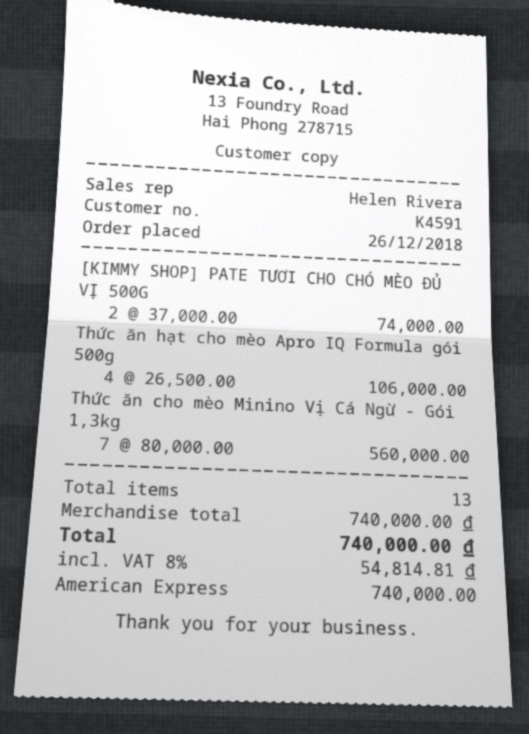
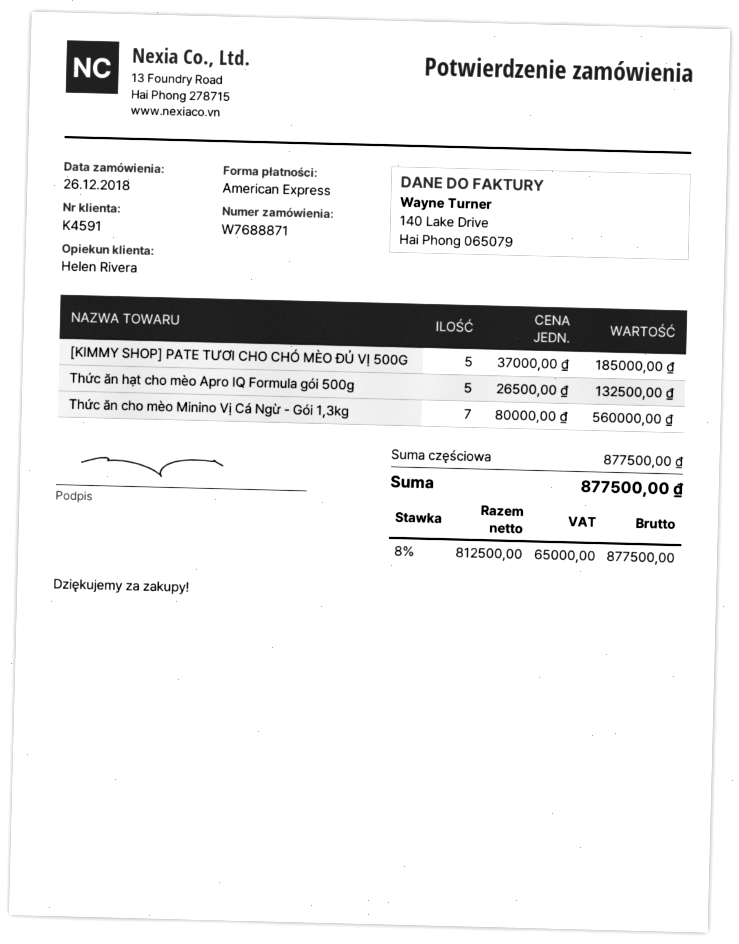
[KIMMY SHOP] PATE TƯƠI CHO CHÓ MÈO ĐỦ VỊ 500G: 2 x 37000.00 = 74000.00 -> 5 x 37000.00 = 185000.00
Thức ăn hạt cho mèo Apro IQ Formula gói 500g: 4 x 26500.00 = 106000.00 -> 5 x 26500.00 = 132500.00
subtotal: 740000.00 -> 877500.00
tax: 8% = 54814.81 -> 8% = 65000.00
total: 740000.00 -> 877500.00

